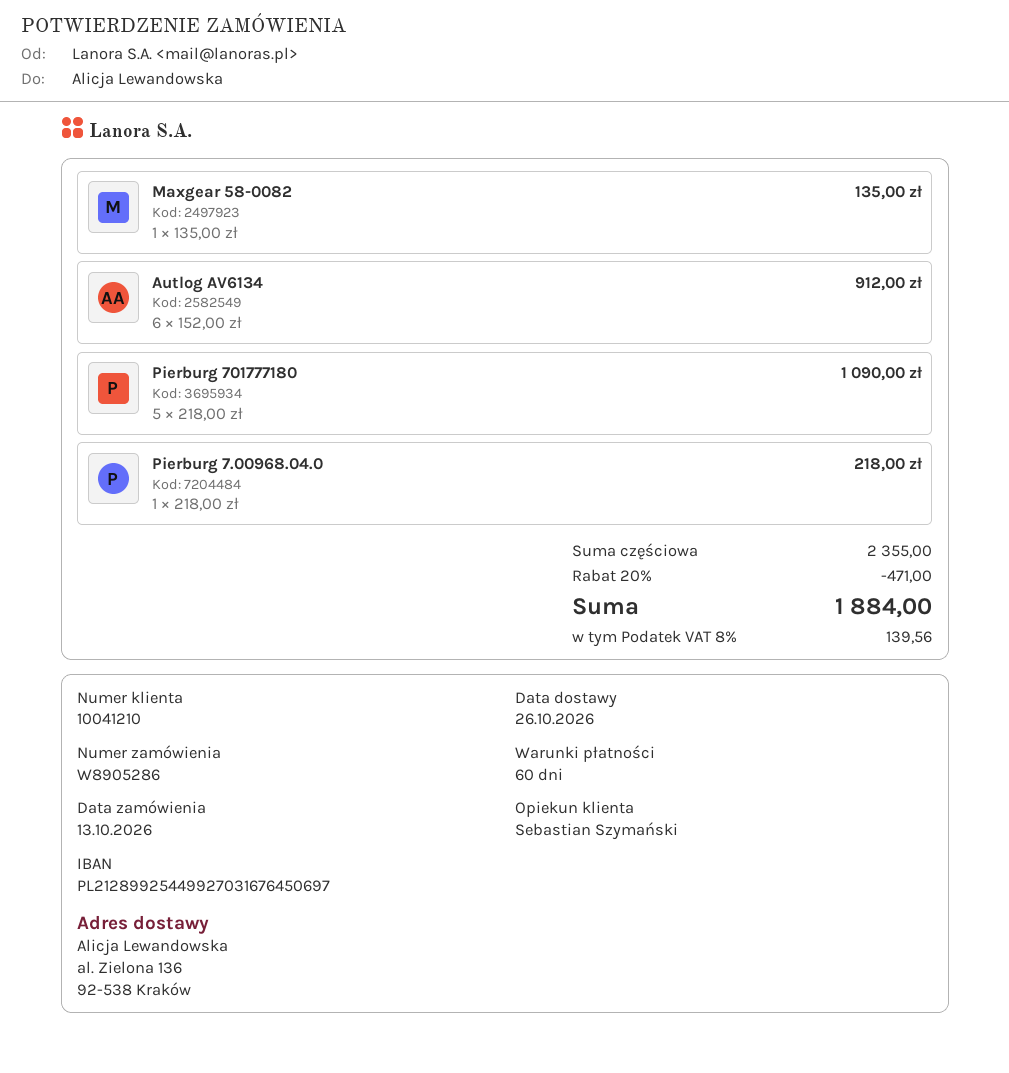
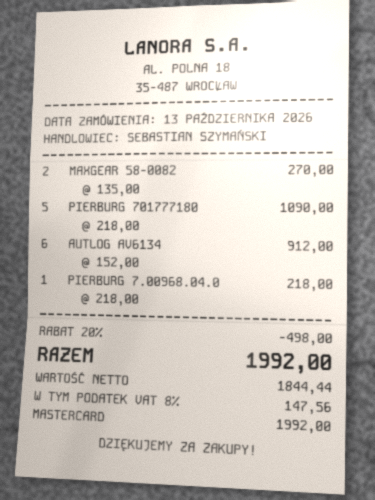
Maxgear 58-0082: 1 x 135.00 = 135.00 -> 2 x 135.00 = 270.00
discount: 20% = 471.00 -> 20% = 498.00
tax: 8% = 139.56 -> 8% = 147.56
total: 1884.00 -> 1992.00

